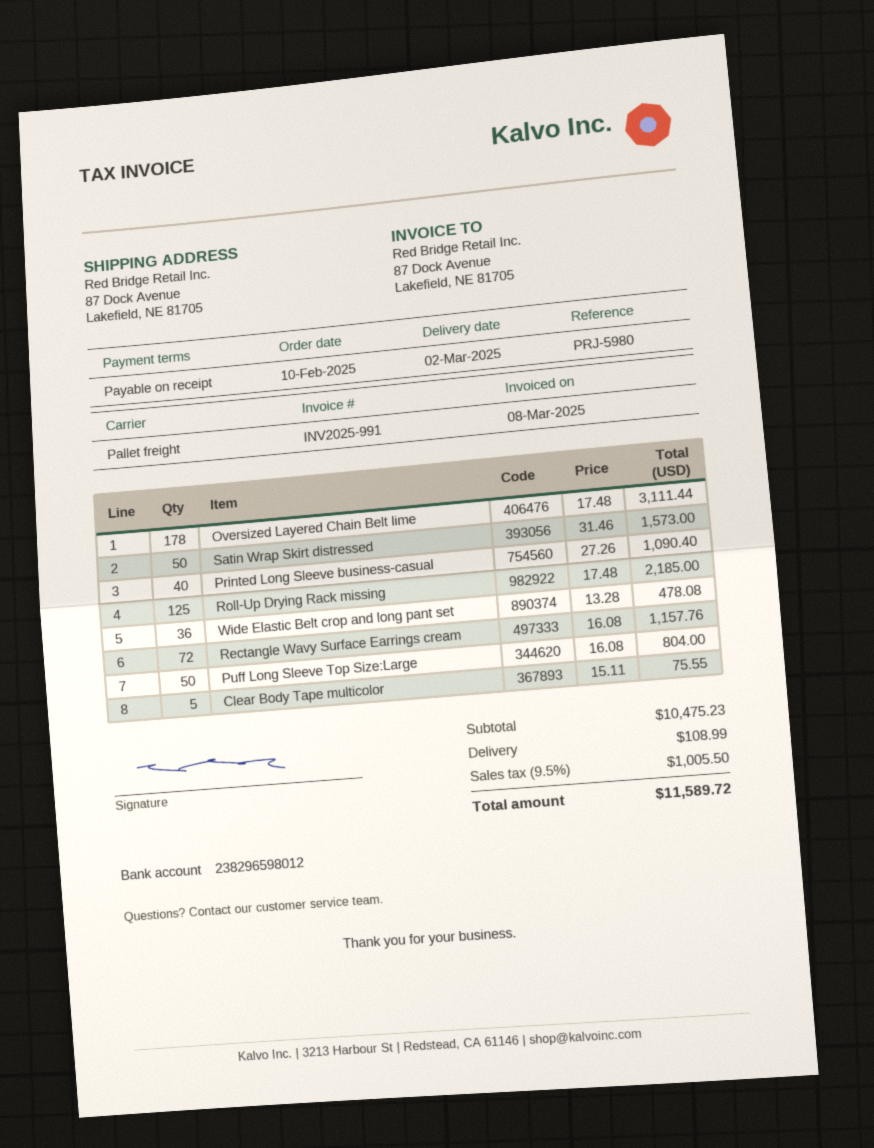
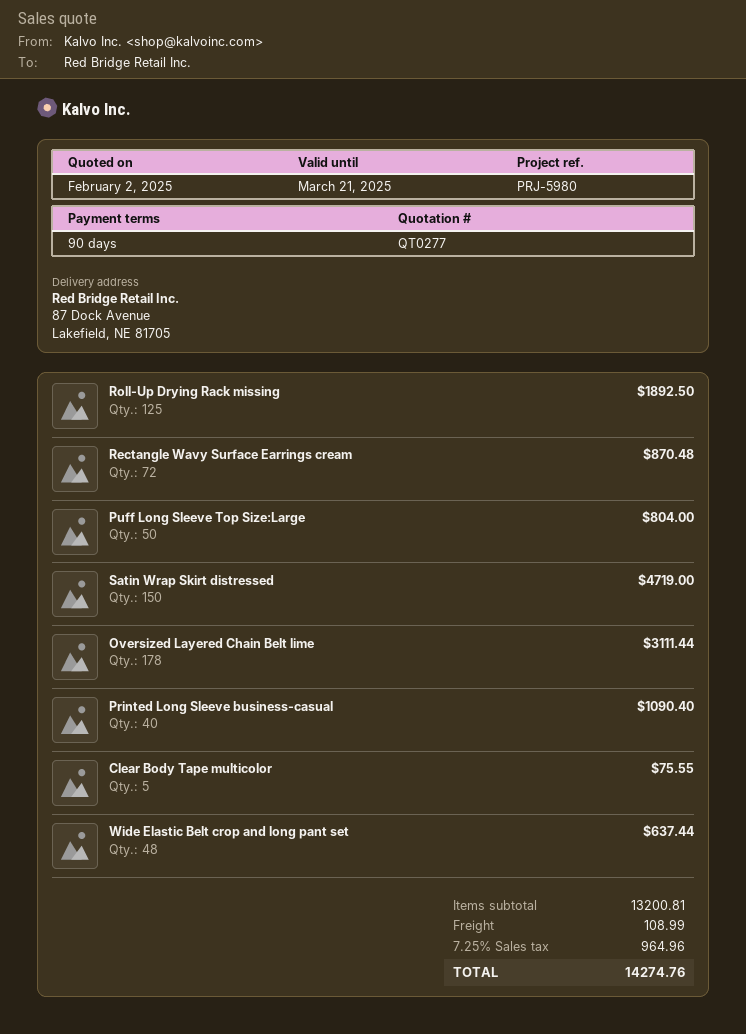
payment terms: on receipt -> 90 days
Satin Wrap Skirt distressed: 50 for 1573.00 -> 150 for 4719.00
Roll-Up Drying Rack missing: 125 for 2185.00 -> 125 for 1892.50
Wide Elastic Belt crop and long pant set: 36 for 478.08 -> 48 for 637.44
Rectangle Wavy Surface Earrings cream: 72 for 1157.76 -> 72 for 870.48
subtotal: 10475.23 -> 13200.81
tax: 9.5% = 1005.50 -> 7.25% = 964.96
total: 11589.72 -> 14274.76

